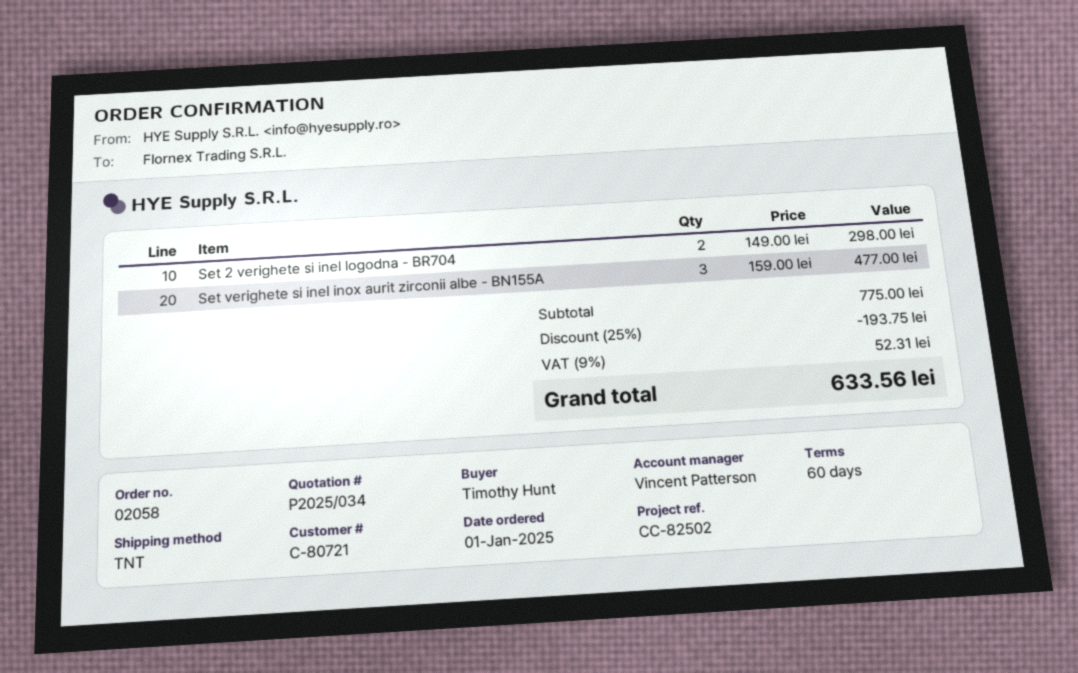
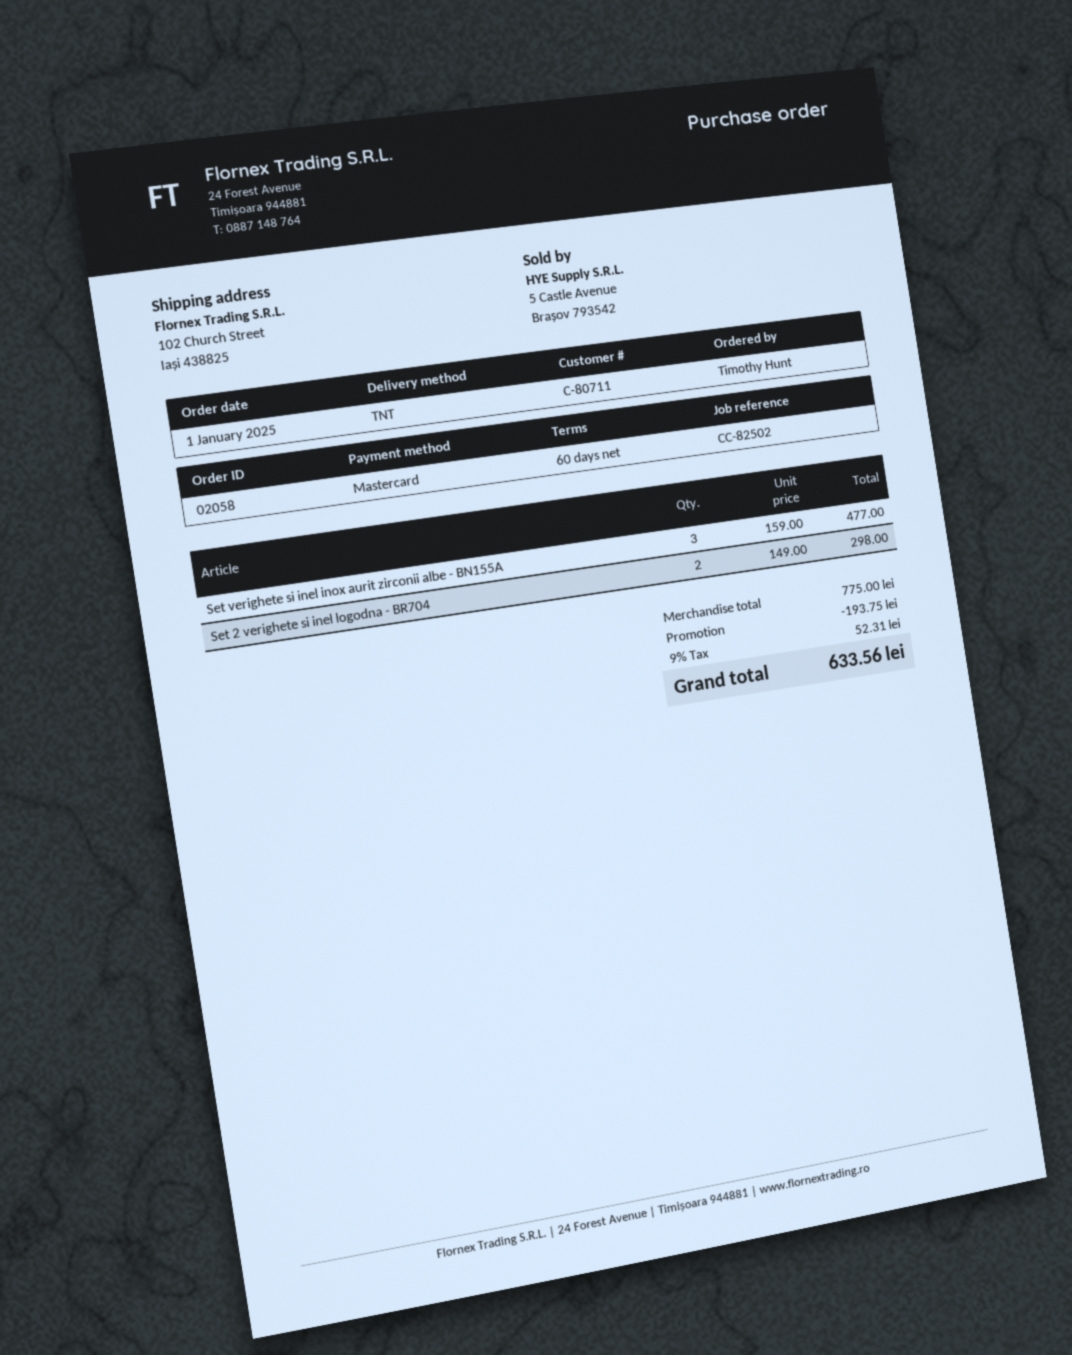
customer number: C-80721 -> C-80711

